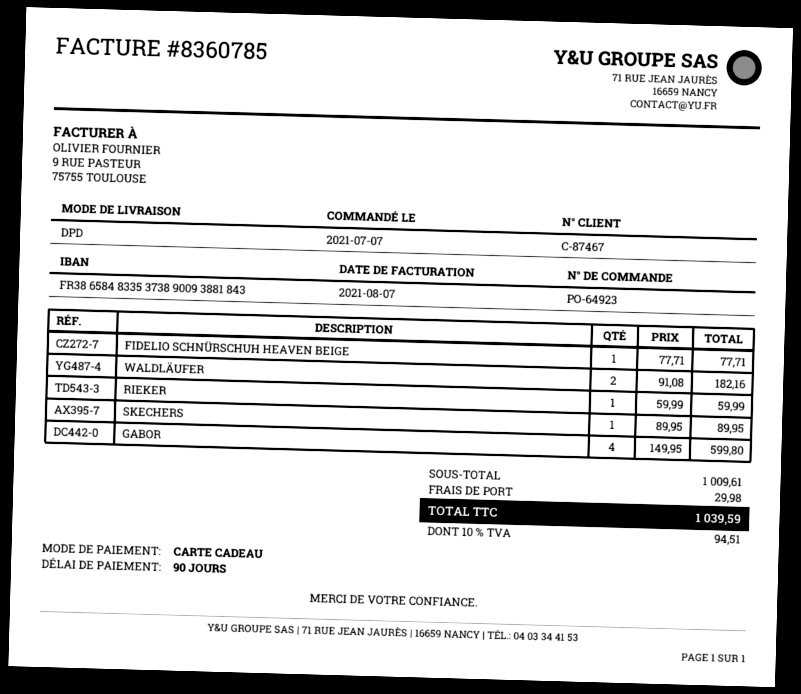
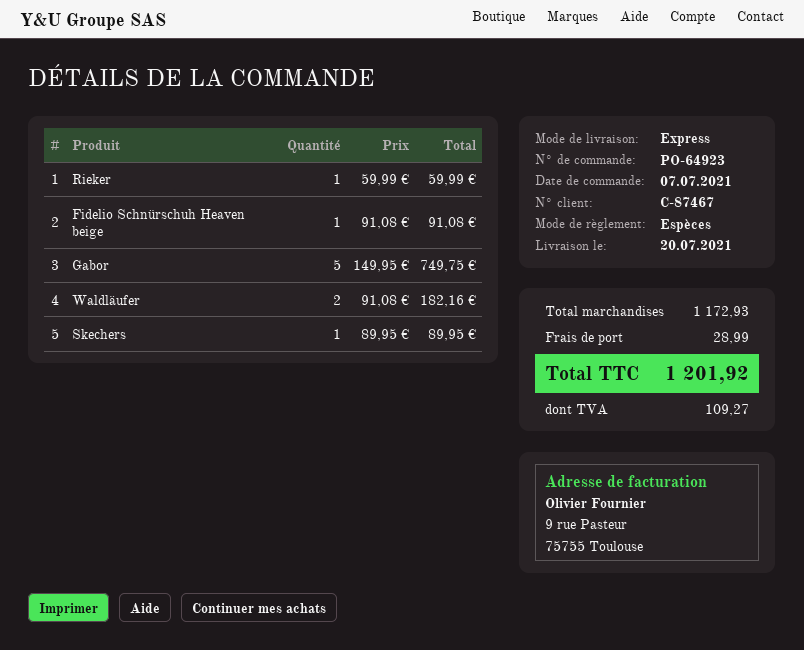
payment method: gift card -> cash
shipping method: DPD -> express
FIDELIO SCHNÜRSCHUH HEAVEN BEIGE: 1 x 77.71 = 77.71 -> 1 x 91.08 = 91.08
GABOR: 4 x 149.95 = 599.80 -> 5 x 149.95 = 749.75
subtotal: 1009.61 -> 1172.93
shipping: 29.98 -> 28.99
tax: 94.51 -> 109.27
total: 1039.59 -> 1201.92

